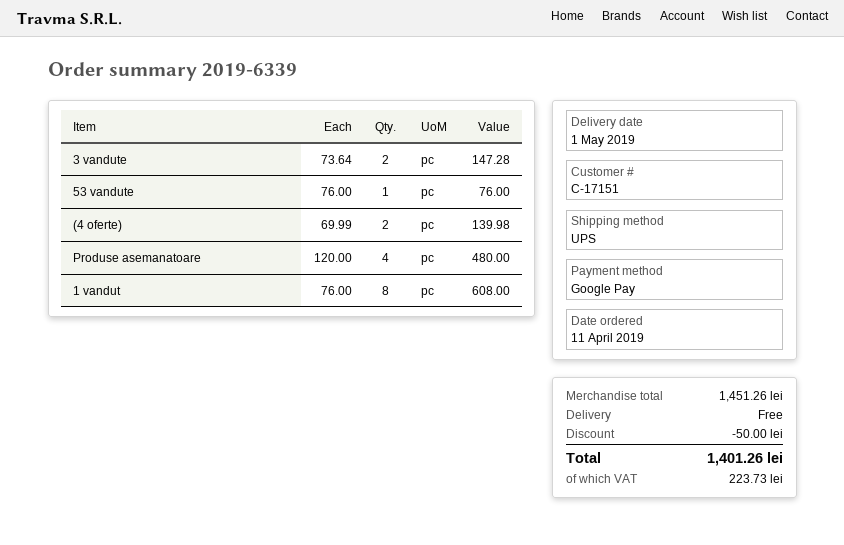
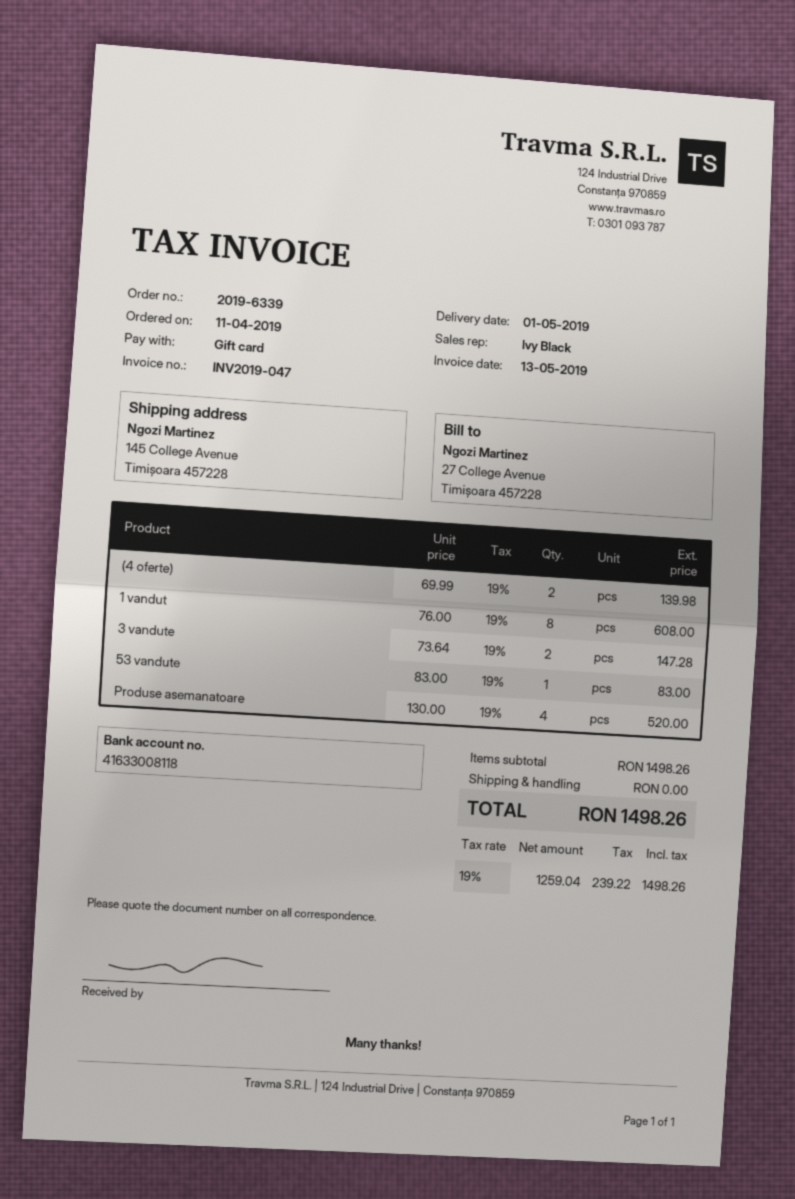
payment method: Google Pay -> gift card
53 vandute: 1 x 76.00 = 76.00 -> 1 x 83.00 = 83.00
Produse asemanatoare: 4 x 120.00 = 480.00 -> 4 x 130.00 = 520.00
subtotal: 1451.26 -> 1498.26
discount: 50.00 -> none
tax: 223.73 -> 239.22
total: 1401.26 -> 1498.26

